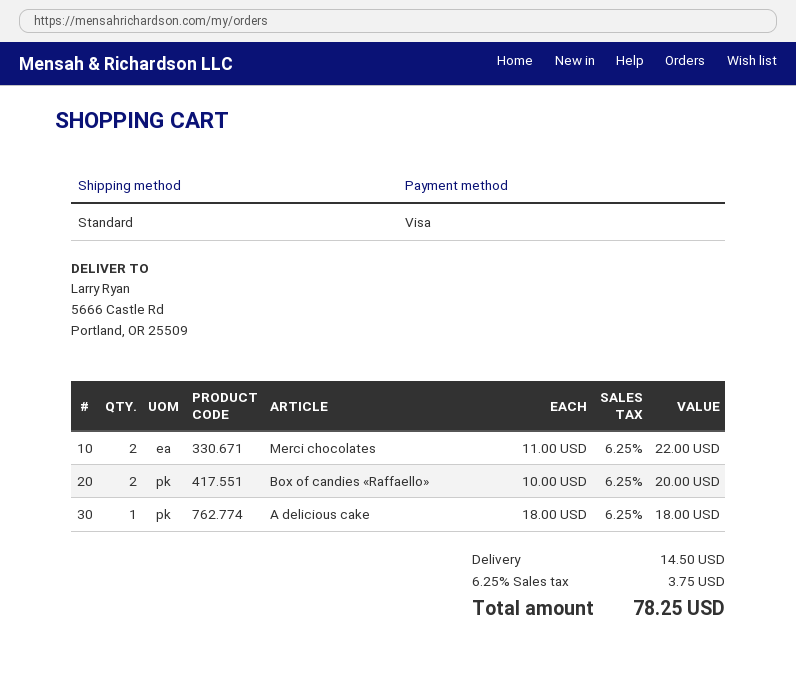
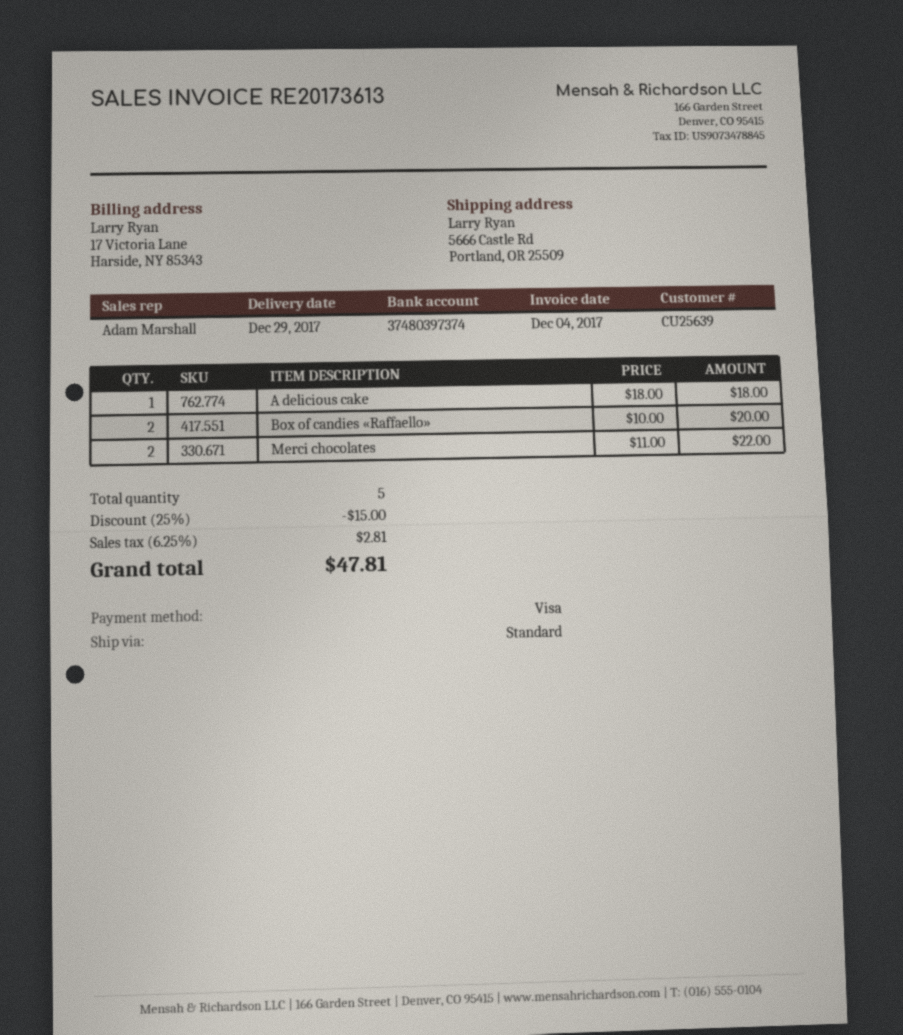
discount: none -> 25% = 15.00
shipping: 14.50 -> none
tax: 6.25% = 3.75 -> 6.25% = 2.81
total: 78.25 -> 47.81

